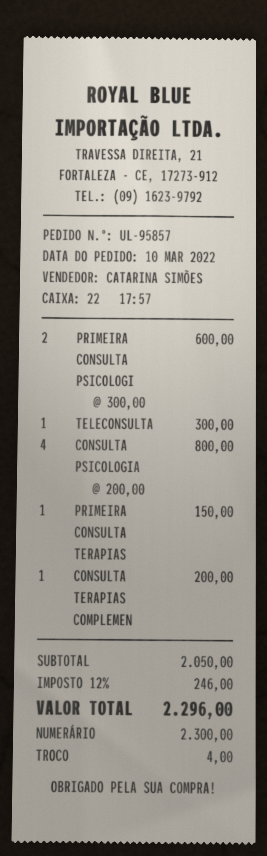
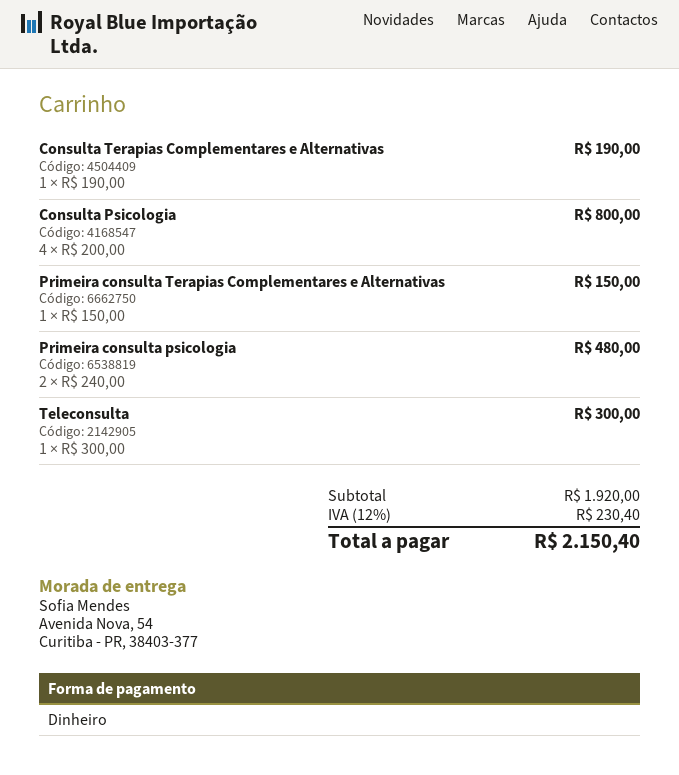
PRIMEIRA CONSULTA PSICOLOGI: 2 x 300.00 = 600.00 -> 2 x 240.00 = 480.00
CONSULTA TERAPIAS COMPLEMEN: 1 x 200.00 = 200.00 -> 1 x 190.00 = 190.00
subtotal: 2050.00 -> 1920.00
tax: 12% = 246.00 -> 12% = 230.40
total: 2296.00 -> 2150.40

